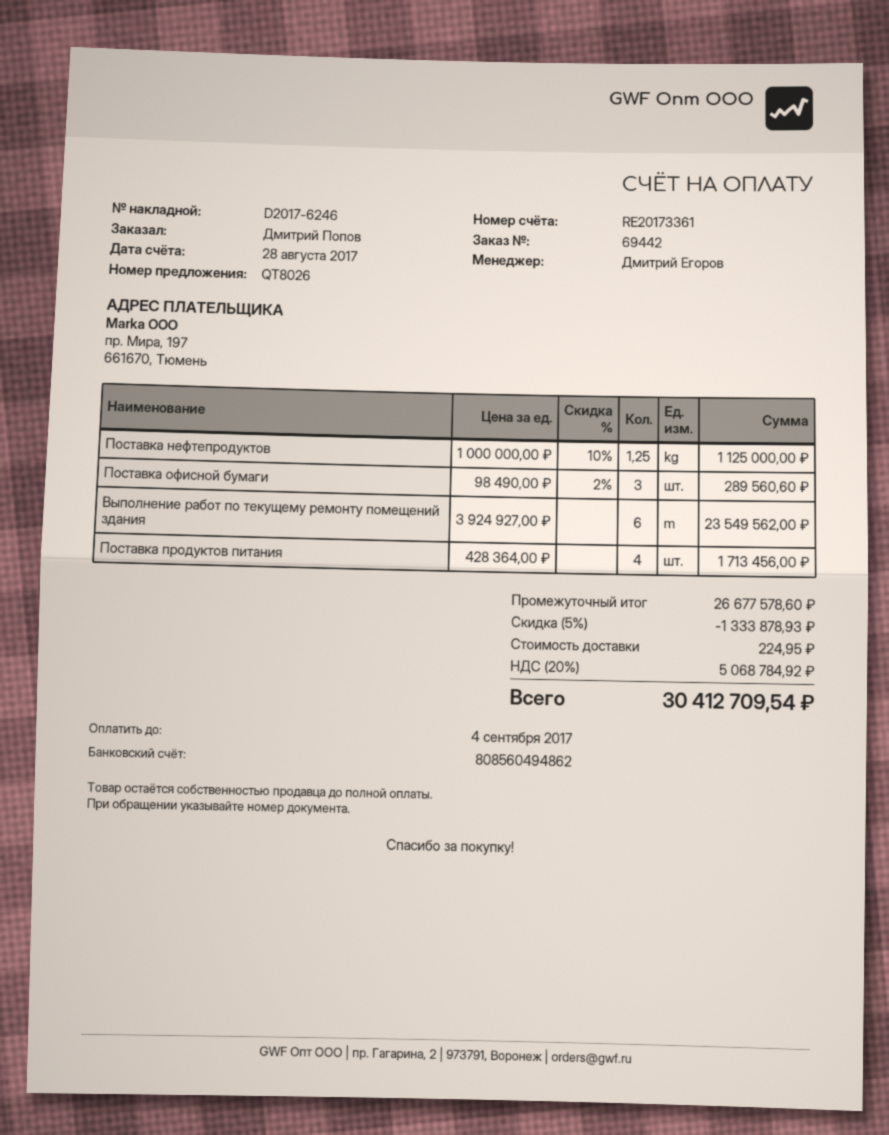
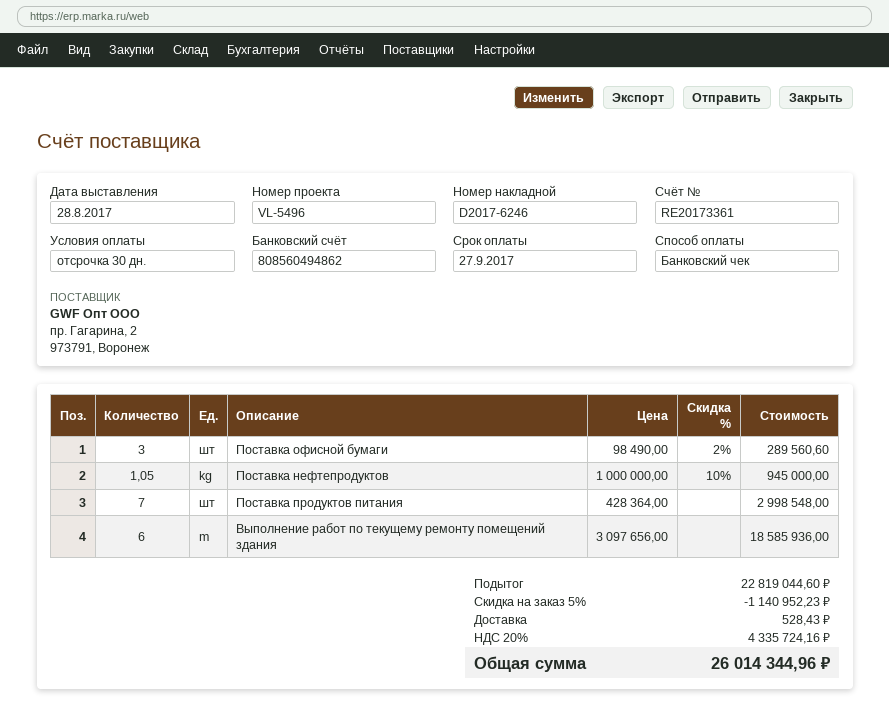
due date: 2017-09-04 -> 2017-09-27
Поставка нефтепродуктов: 1.25 x 1000000.00 - 10% = 1125000.00 -> 1.05 x 1000000.00 - 10% = 945000.00
Выполнение работ по текущему ремонту помещений здания: 6 x 3924927.00 = 23549562.00 -> 6 x 3097656.00 = 18585936.00
Поставка продуктов питания: 4 x 428364.00 = 1713456.00 -> 7 x 428364.00 = 2998548.00
subtotal: 26677578.60 -> 22819044.60
discount: 5% = 1333878.93 -> 5% = 1140952.23
shipping: 224.95 -> 528.43
tax: 20% = 5068784.92 -> 20% = 4335724.16
total: 30412709.54 -> 26014344.96

